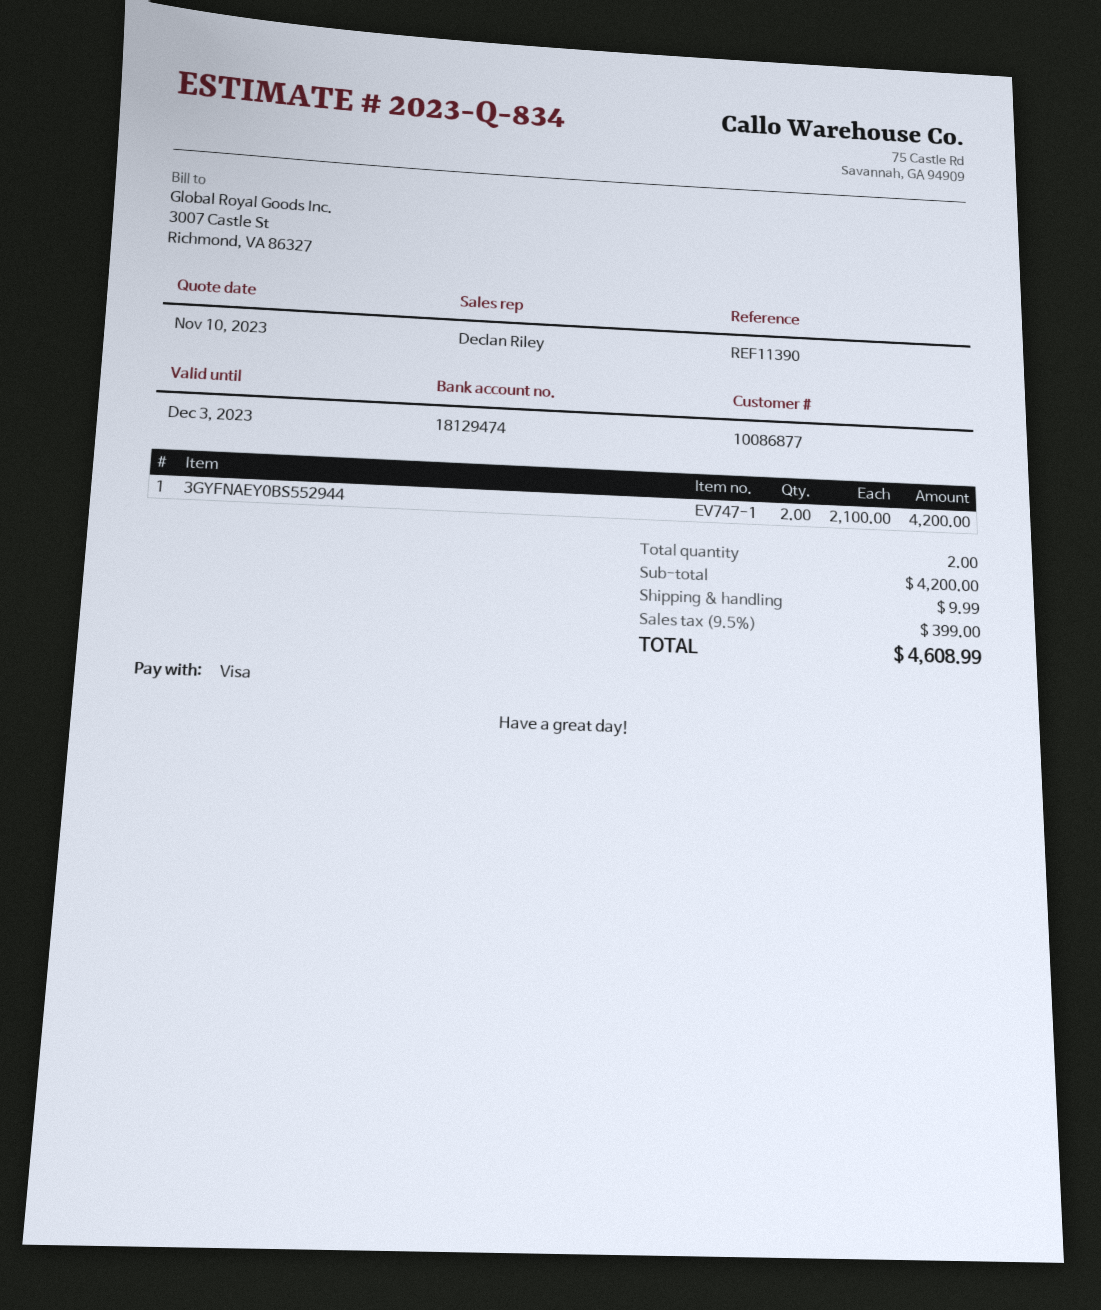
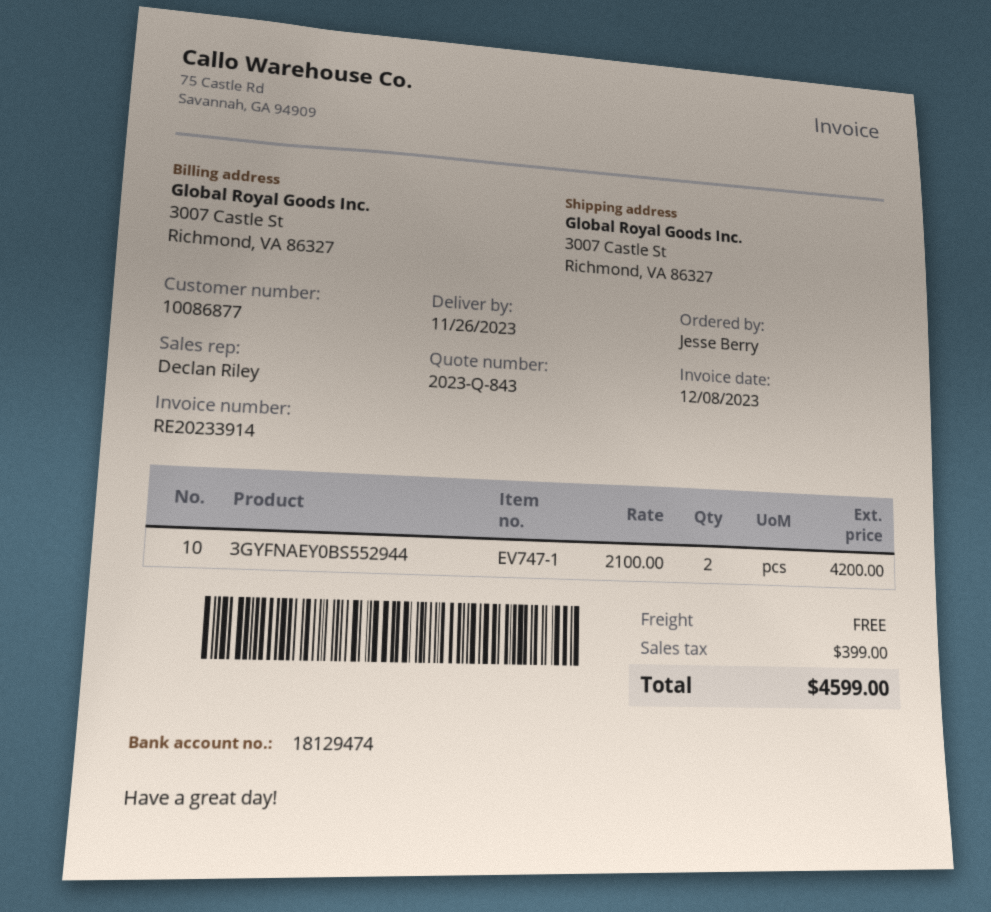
quote number: 2023-Q-834 -> 2023-Q-843
shipping: 9.99 -> 0.00
total: 4608.99 -> 4599.00

